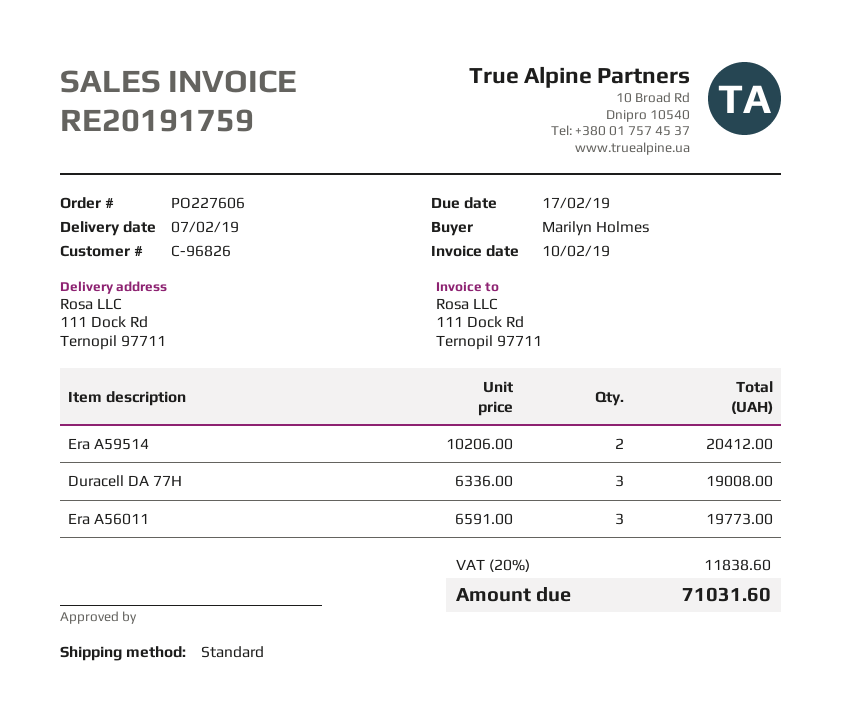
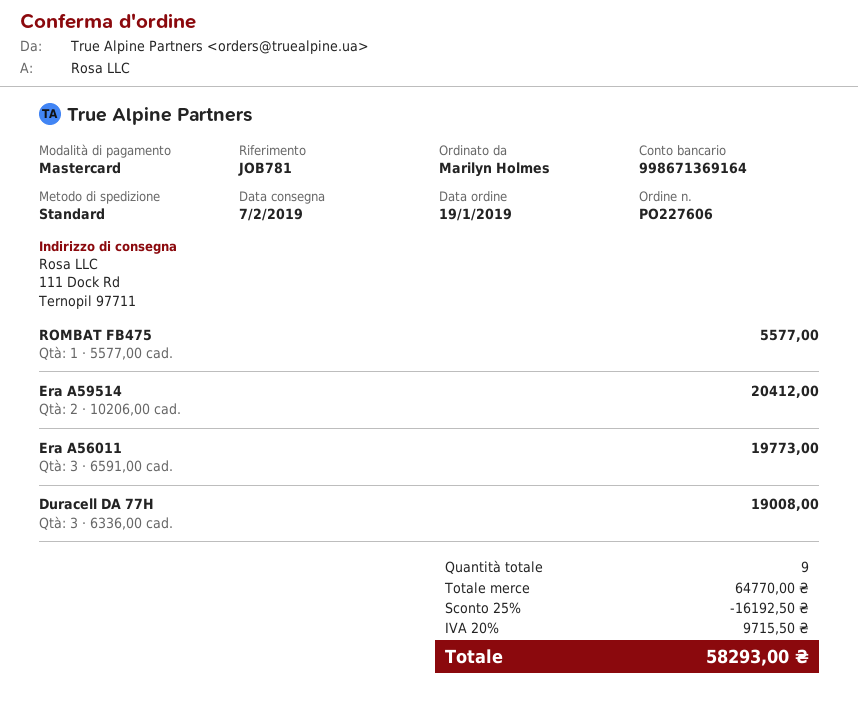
ROMBAT FB475: none -> 1 x 5577.00 = 5577.00
discount: none -> 25% = 16192.50
tax: 20% = 11838.60 -> 20% = 9715.50
total: 71031.60 -> 58293.00

